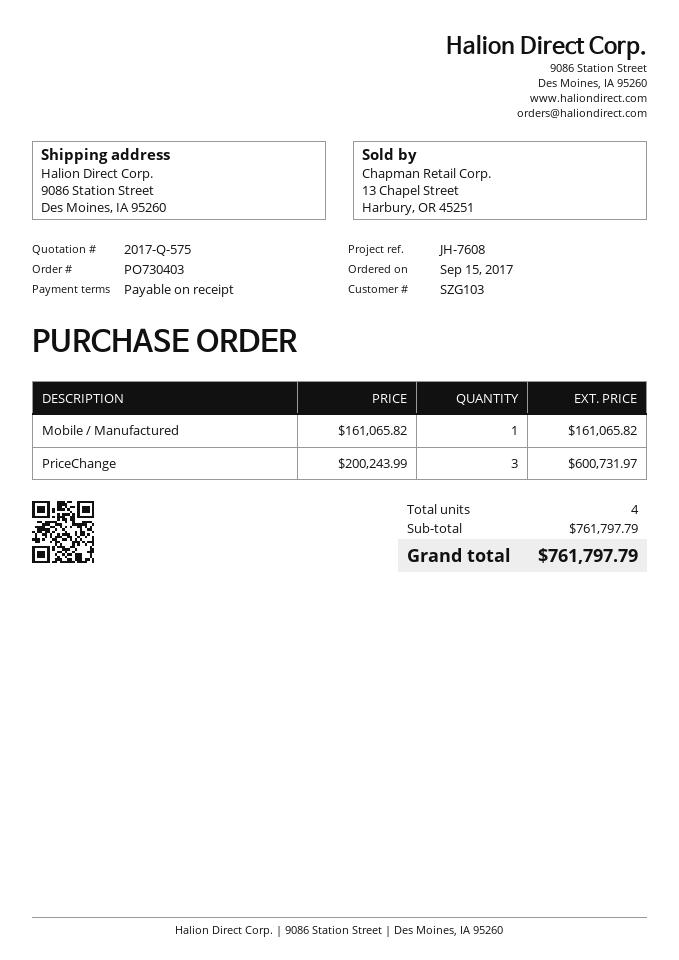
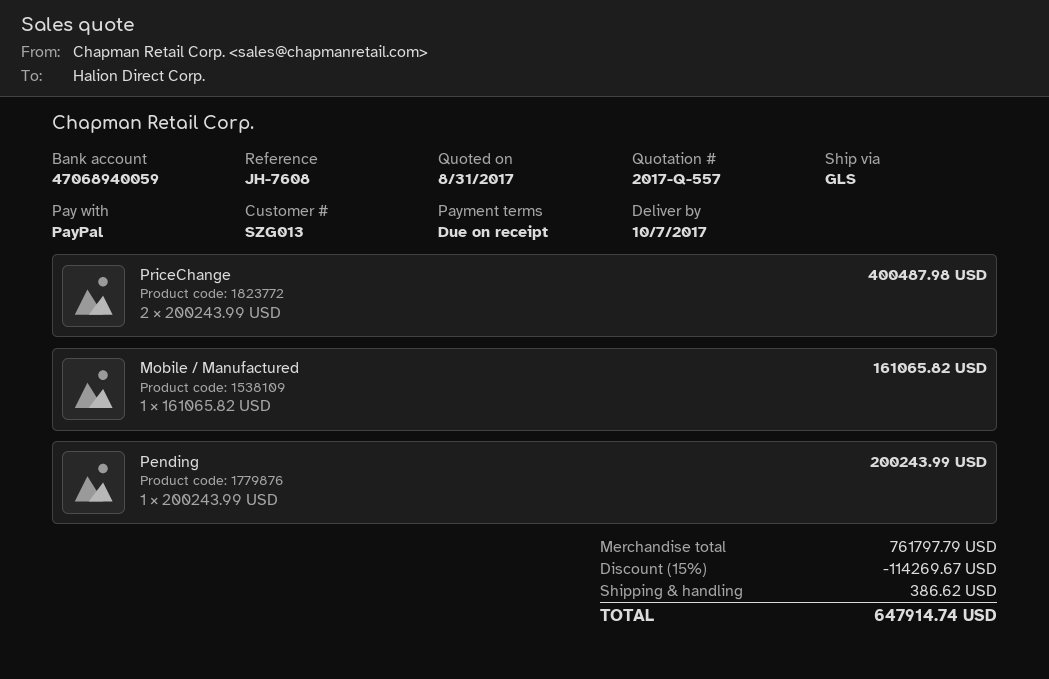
quote number: 2017-Q-575 -> 2017-Q-557
customer number: SZG103 -> SZG013
PriceChange: 3 x 200243.99 = 600731.97 -> 2 x 200243.99 = 400487.98
Pending: none -> 1 x 200243.99 = 200243.99
discount: none -> 15% = 114269.67
shipping: none -> 386.62
total: 761797.79 -> 647914.74

